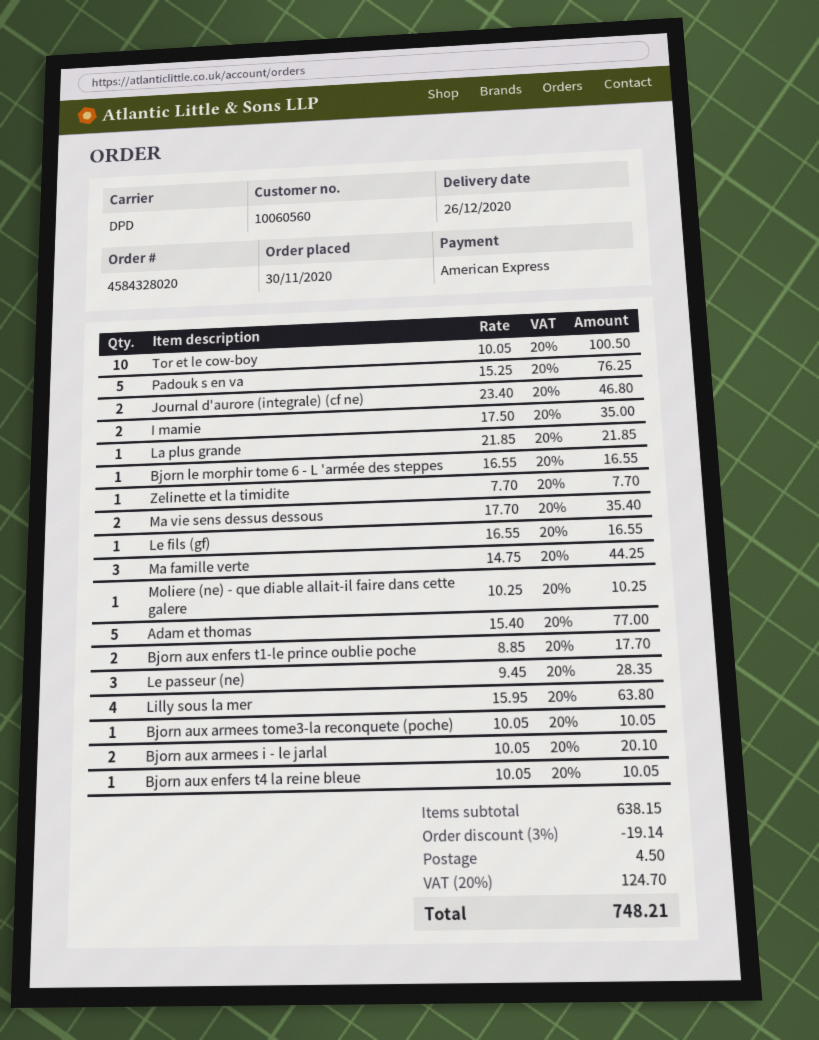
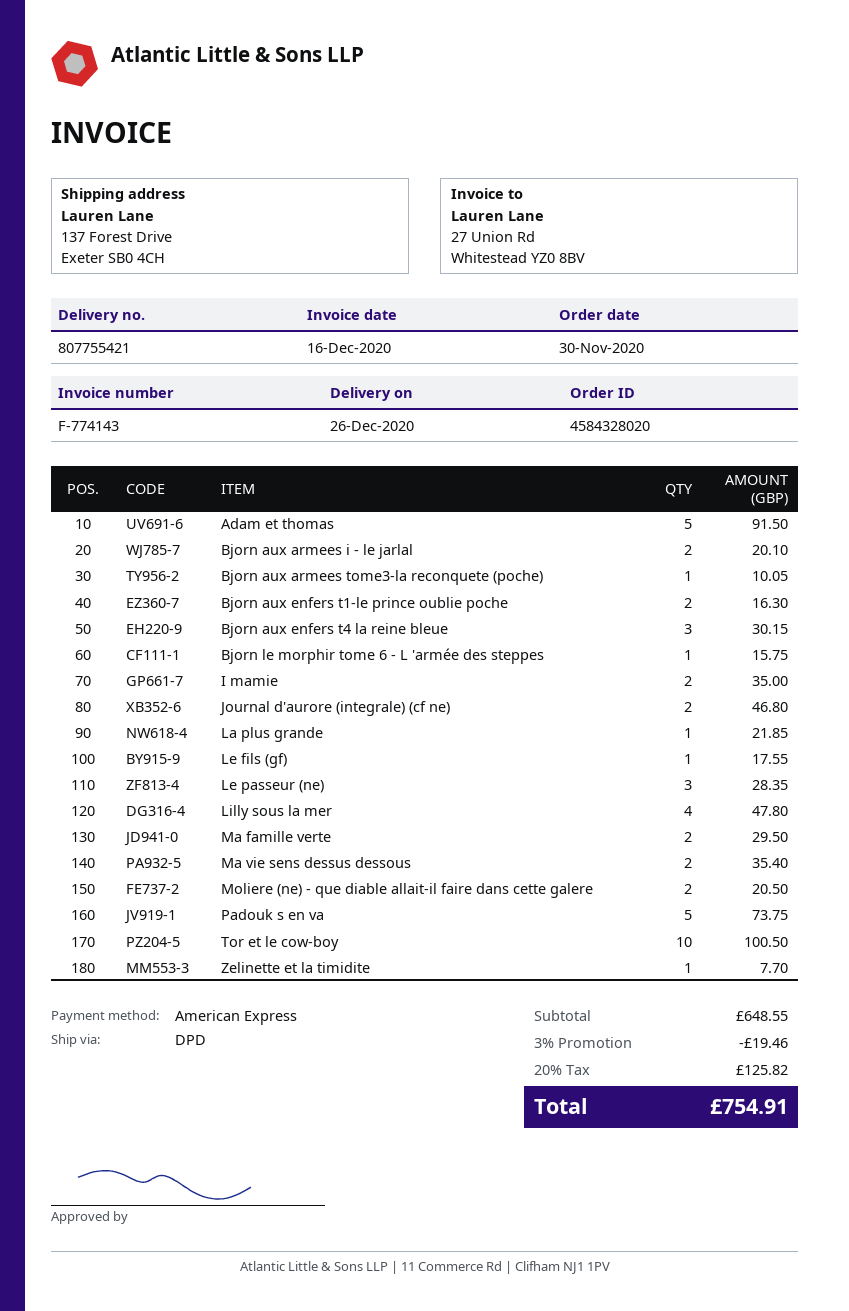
Padouk s en va: 5 for 76.25 -> 5 for 73.75
Bjorn le morphir tome 6 - L 'armée des steppes: 1 for 16.55 -> 1 for 15.75
Le fils (gf): 1 for 16.55 -> 1 for 17.55
Ma famille verte: 3 for 44.25 -> 2 for 29.50
Moliere (ne) - que diable allait-il faire dans cette galere: 1 for 10.25 -> 2 for 20.50
Adam et thomas: 5 for 77.00 -> 5 for 91.50
Bjorn aux enfers t1-le prince oublie poche: 2 for 17.70 -> 2 for 16.30
Lilly sous la mer: 4 for 63.80 -> 4 for 47.80
Bjorn aux enfers t4 la reine bleue: 1 for 10.05 -> 3 for 30.15
subtotal: 638.15 -> 648.55
discount: 3% = 19.14 -> 3% = 19.46
shipping: 4.50 -> none
tax: 20% = 124.70 -> 20% = 125.82
total: 748.21 -> 754.91

